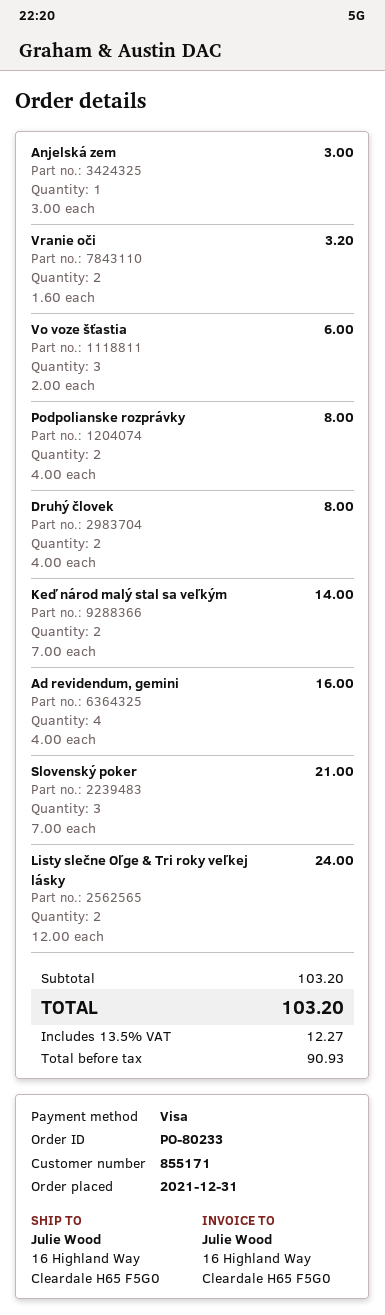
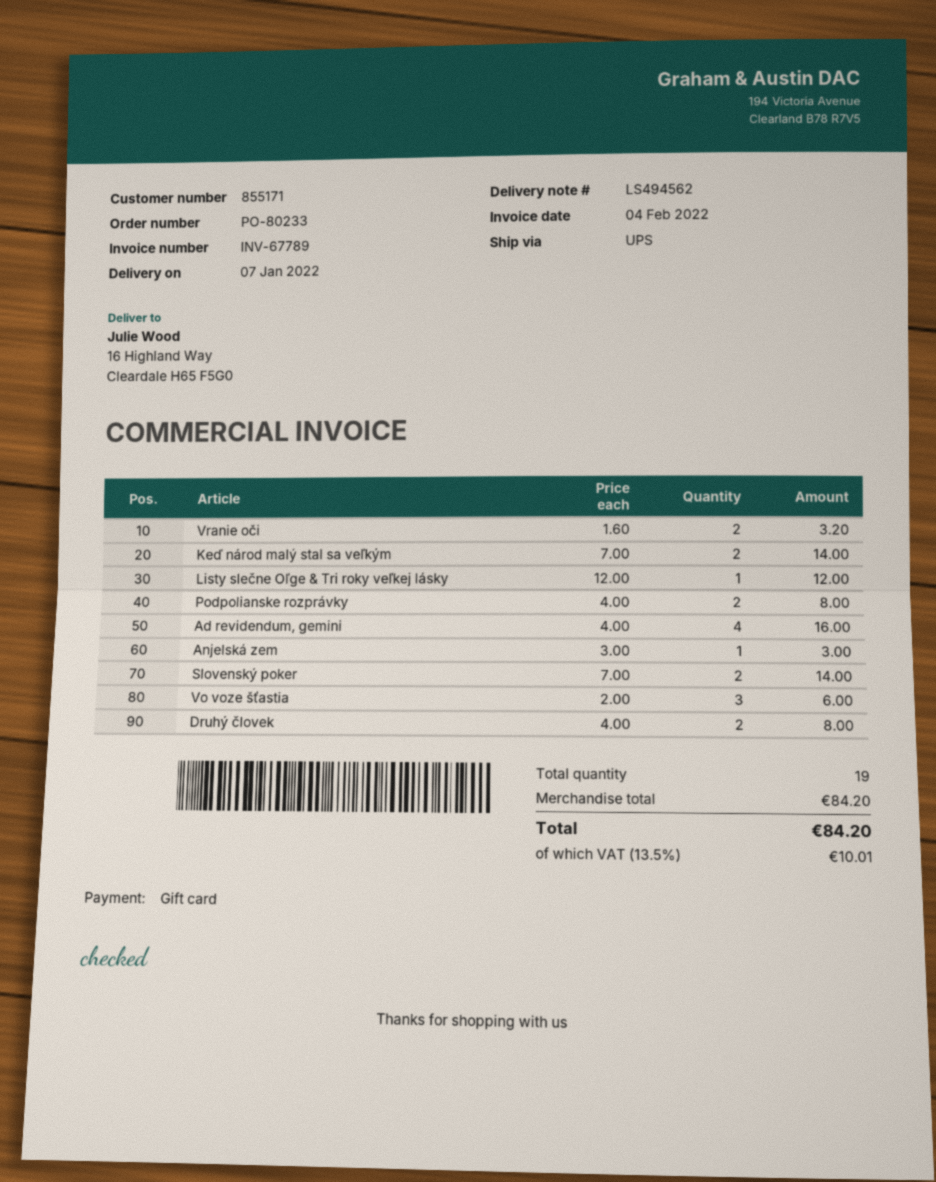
payment method: Visa -> gift card
Slovenský poker: 3 x 7.00 = 21.00 -> 2 x 7.00 = 14.00
Listy slečne Oľge & Tri roky veľkej lásky: 2 x 12.00 = 24.00 -> 1 x 12.00 = 12.00
subtotal: 103.20 -> 84.20
tax: 13.5% = 12.27 -> 13.5% = 10.01
total: 103.20 -> 84.20

